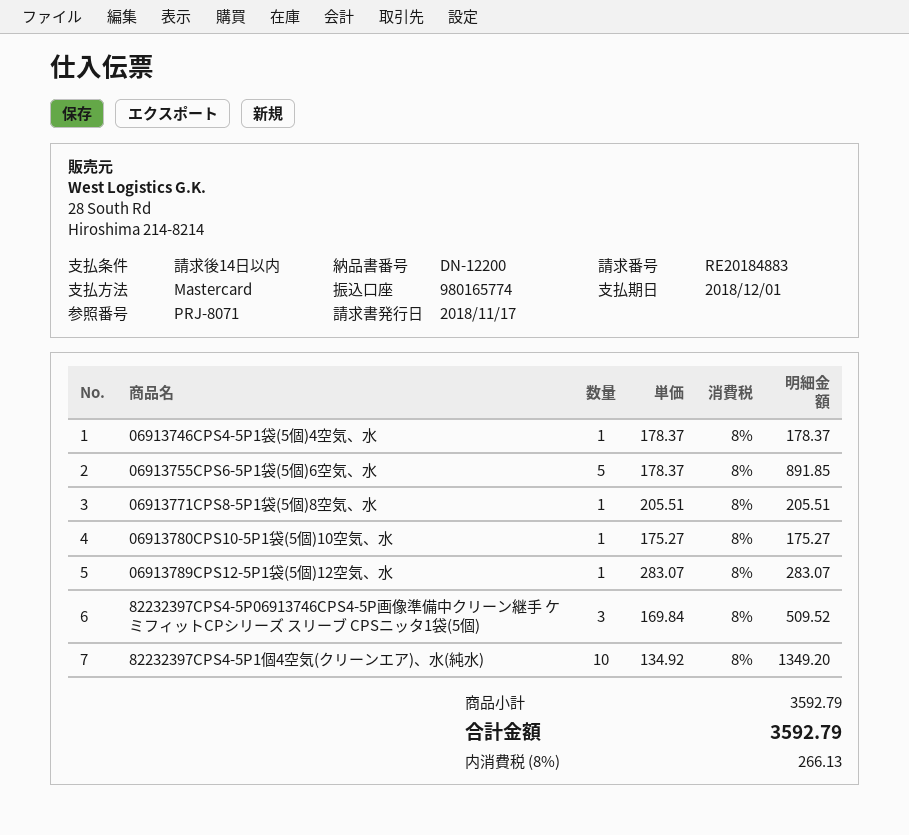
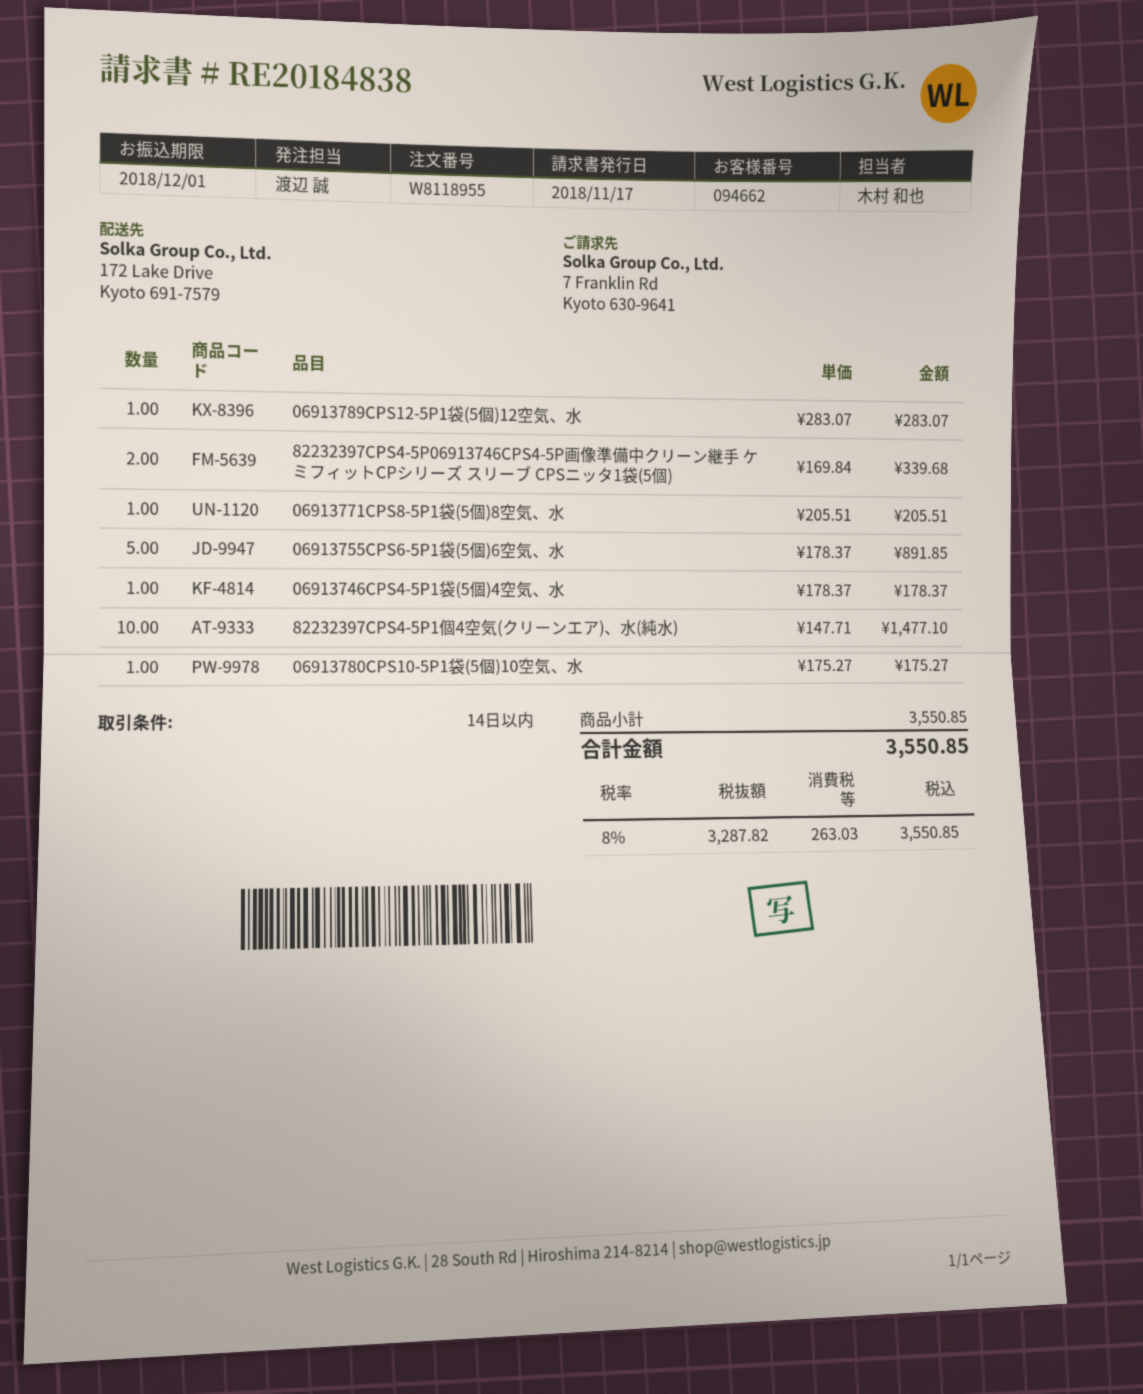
invoice number: RE20184883 -> RE20184838
82232397CPS4-5P06913746CPS4-5P画像準備中クリーン継手 ケミフィットCPシリーズ スリーブ CPSニッタ1袋(5個): 3 x 169.84 = 509.52 -> 2 x 169.84 = 339.68
82232397CPS4-5P1個4空気(クリーンエア)、水(純水): 10 x 134.92 = 1349.20 -> 10 x 147.71 = 1477.10
subtotal: 3592.79 -> 3550.85
tax: 8% = 266.13 -> 8% = 263.03
total: 3592.79 -> 3550.85

